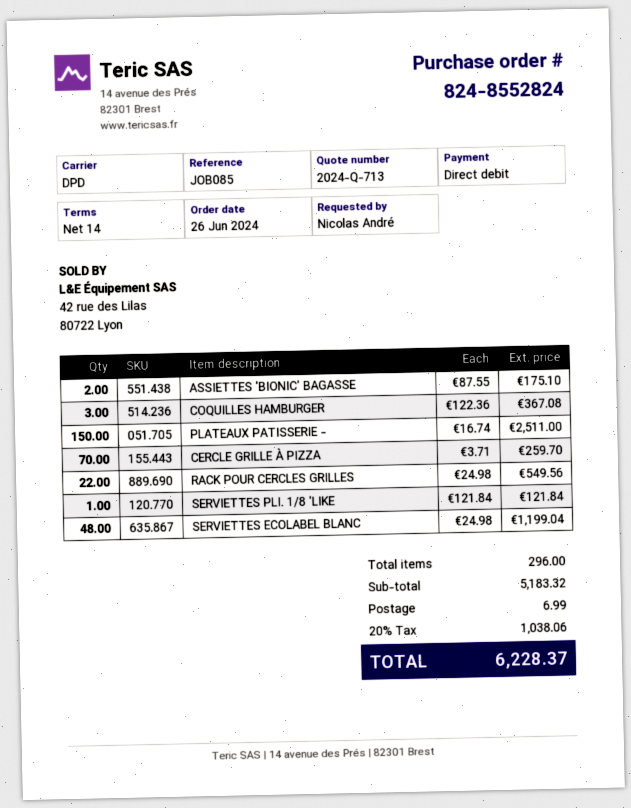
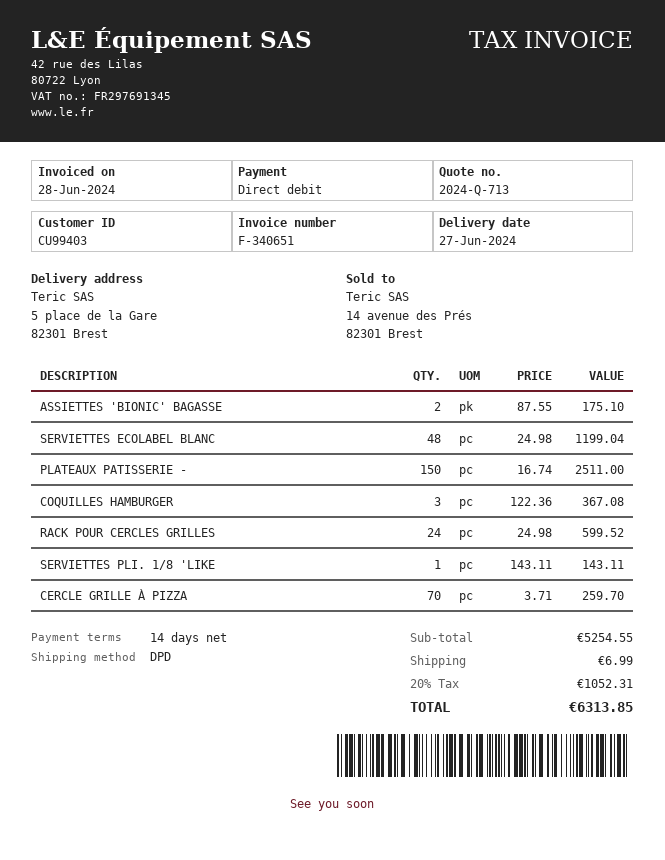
RACK POUR CERCLES GRILLES: 22 x 24.98 = 549.56 -> 24 x 24.98 = 599.52
SERVIETTES PLI. 1/8 'LIKE: 1 x 121.84 = 121.84 -> 1 x 143.11 = 143.11
subtotal: 5183.32 -> 5254.55
tax: 20% = 1038.06 -> 20% = 1052.31
total: 6228.37 -> 6313.85

